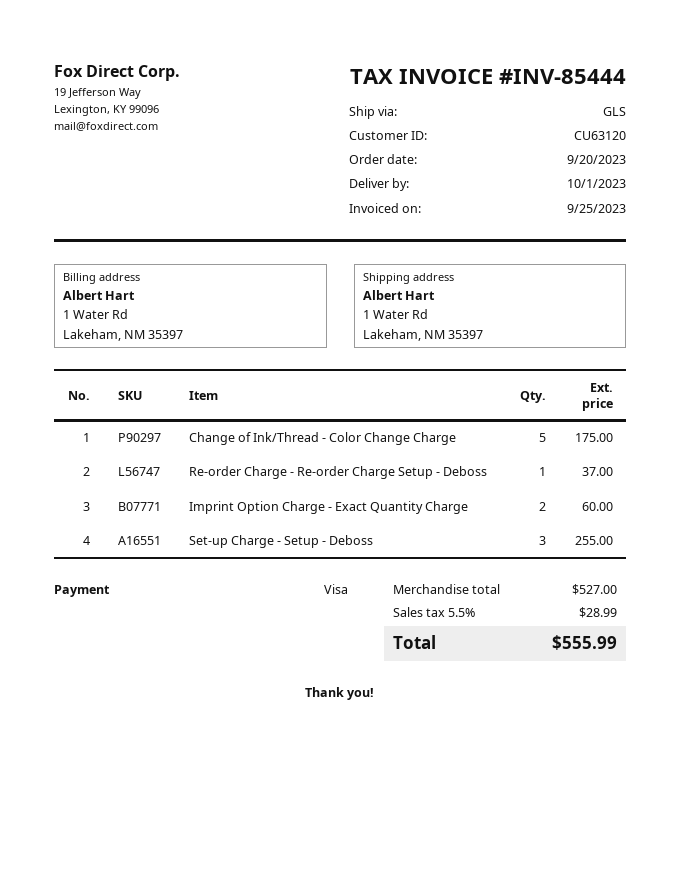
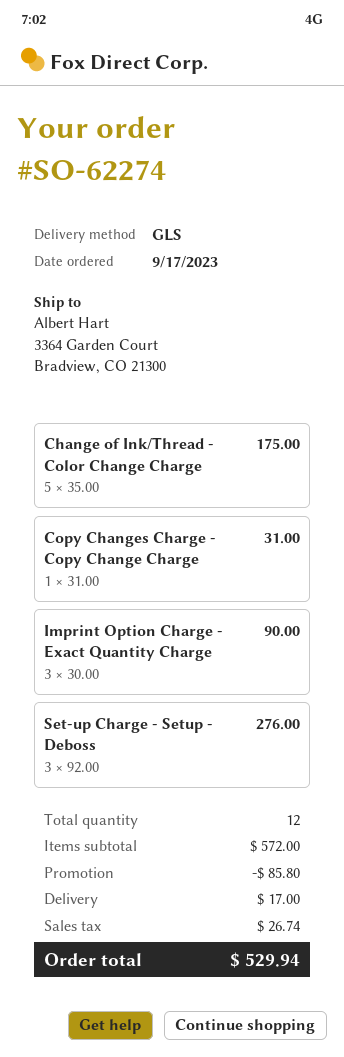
order date: 2023-09-20 -> 2023-09-17
ship to: 1 Water Rd, Lakeham, NM 35397 -> 3364 Garden Court, Bradview, CO 21300
Re-order Charge - Re-order Charge Setup - Deboss: 1 for 37.00 -> none
Imprint Option Charge - Exact Quantity Charge: 2 for 60.00 -> 3 for 90.00
Set-up Charge - Setup - Deboss: 3 for 255.00 -> 3 for 276.00
Copy Changes Charge - Copy Change Charge: none -> 1 for 31.00
subtotal: 527.00 -> 572.00
discount: none -> 85.80
shipping: none -> 17.00
tax: 28.99 -> 26.74
total: 555.99 -> 529.94

